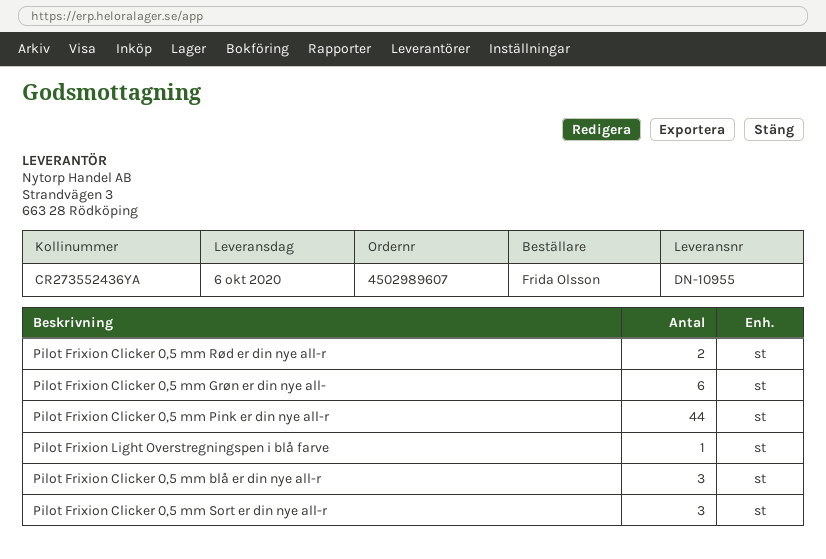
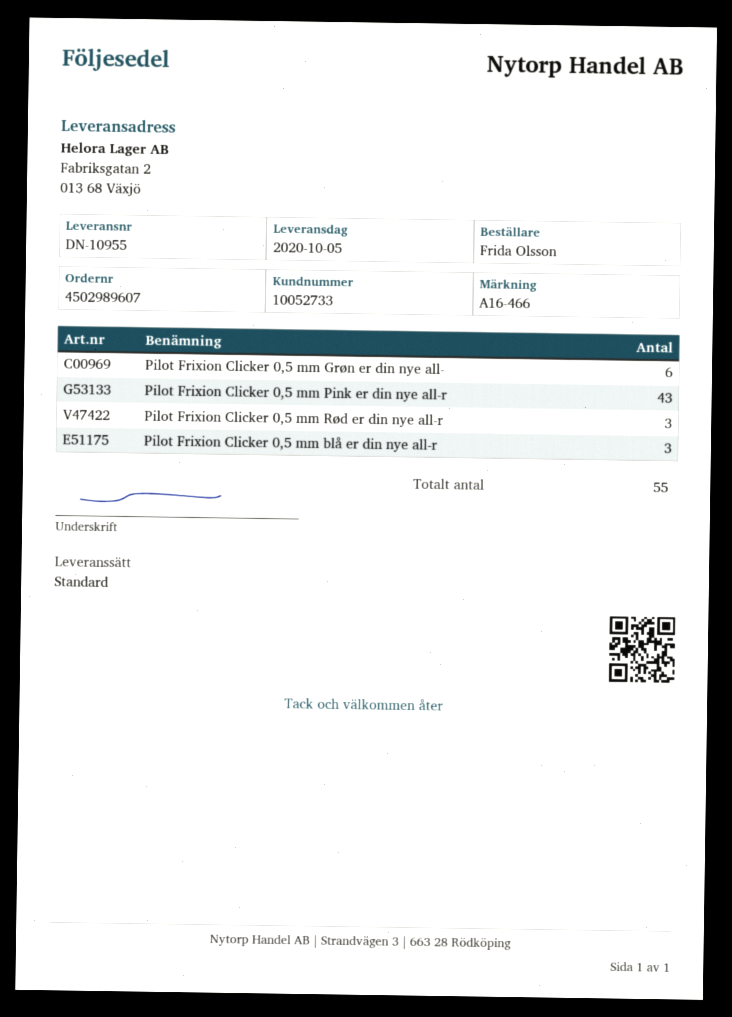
delivery date: 2020-10-06 -> 2020-10-05
Pilot Frixion Clicker 0,5 mm Rød er din nye all-r: 2 -> 3
Pilot Frixion Clicker 0,5 mm Pink er din nye all-r: 44 -> 43
Pilot Frixion Light Overstregningspen i blå farve: 1 -> none
Pilot Frixion Clicker 0,5 mm Sort er din nye all-r: 3 -> none

